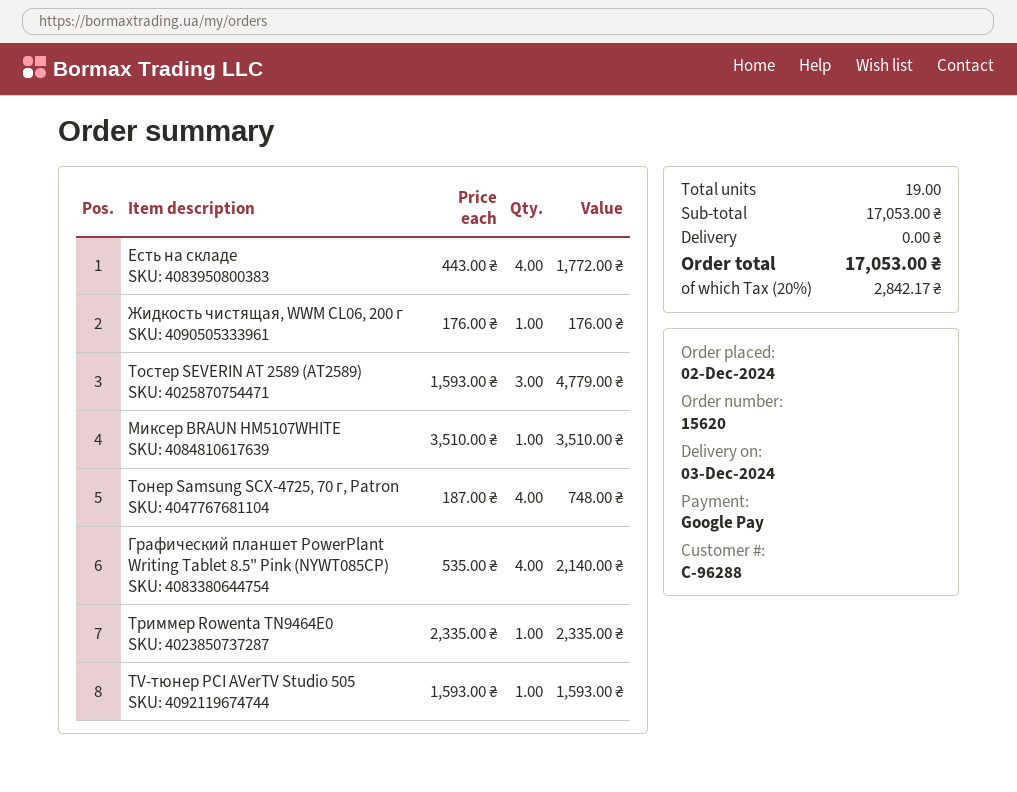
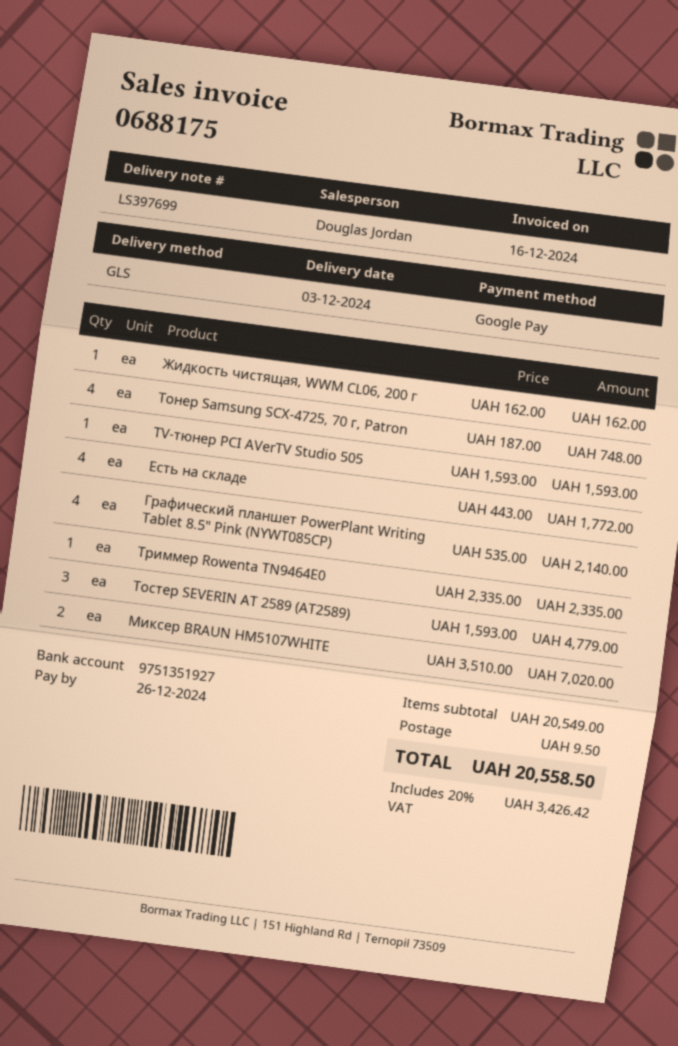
Жидкость чистящая, WWM CL06, 200 г: 1 x 176.00 = 176.00 -> 1 x 162.00 = 162.00
Миксер BRAUN HM5107WHITE: 1 x 3510.00 = 3510.00 -> 2 x 3510.00 = 7020.00
subtotal: 17053.00 -> 20549.00
shipping: 0.00 -> 9.50
tax: 20% = 2842.17 -> 20% = 3426.42
total: 17053.00 -> 20558.50

